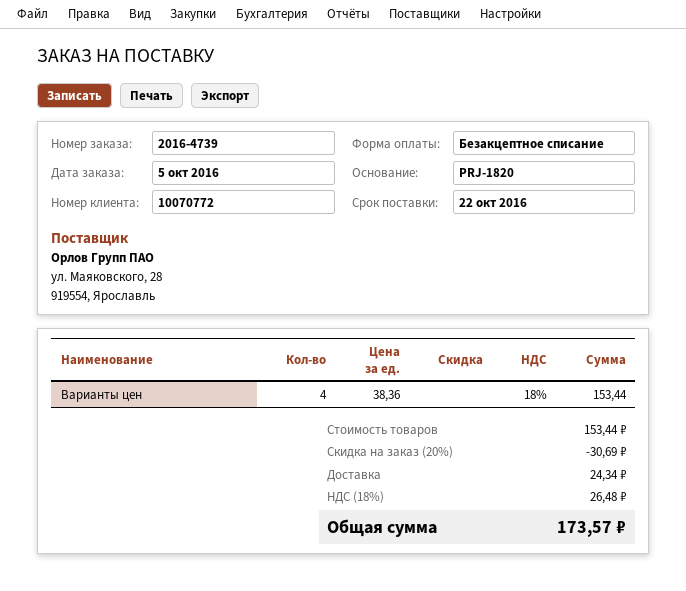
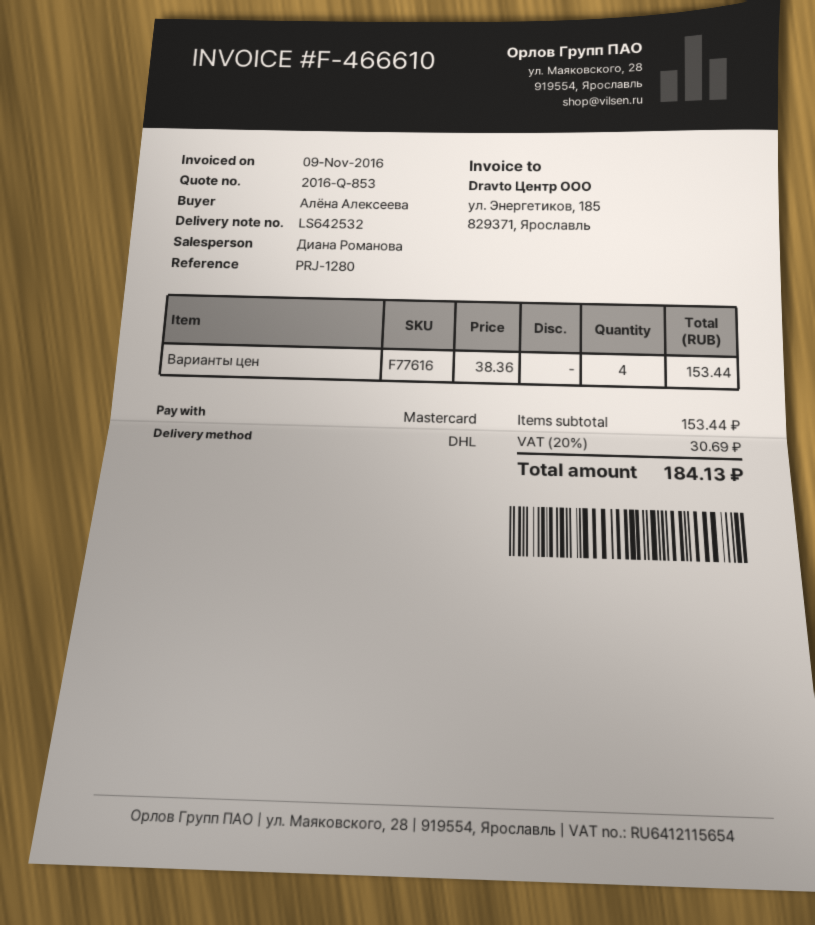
reference: PRJ-1820 -> PRJ-1280
payment method: direct debit -> Mastercard
discount: 20% = 30.69 -> none
shipping: 24.34 -> none
tax: 18% = 26.48 -> 20% = 30.69
total: 173.57 -> 184.13

